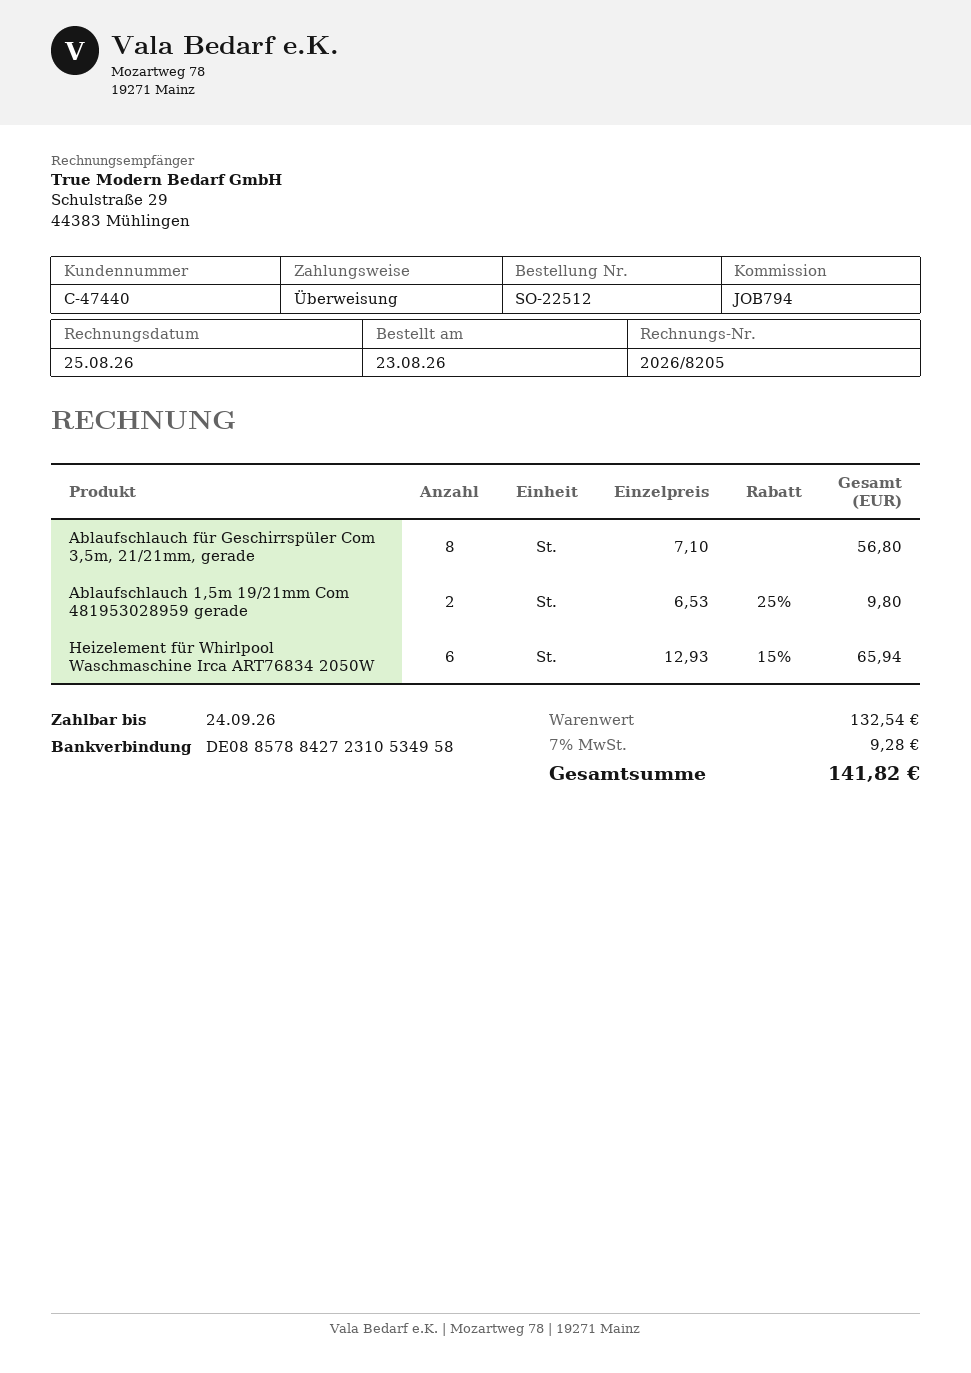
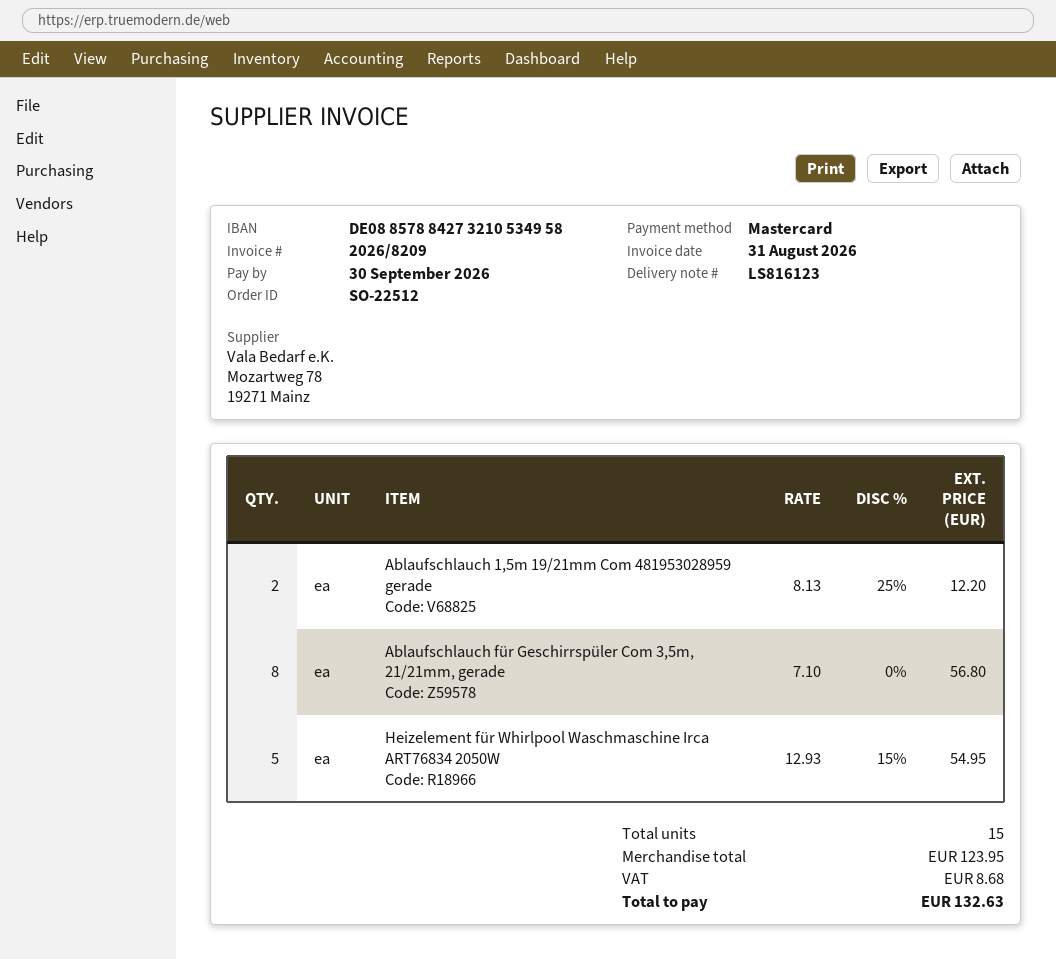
invoice number: 2026/8205 -> 2026/8209
invoice date: 2026-08-25 -> 2026-08-31
due date: 2026-09-24 -> 2026-09-30
payment method: bank transfer -> Mastercard
bank account: DE08857884272310534958 -> DE08857884273210534958
Ablaufschlauch 1,5m 19/21mm Com 481953028959 gerade: 2 x 6.53 - 25% = 9.80 -> 2 x 8.13 - 25% = 12.20
Heizelement für Whirlpool Waschmaschine Irca ART76834 2050W: 6 x 12.93 - 15% = 65.94 -> 5 x 12.93 - 15% = 54.95
subtotal: 132.54 -> 123.95
tax: 9.28 -> 8.68
total: 141.82 -> 132.63

